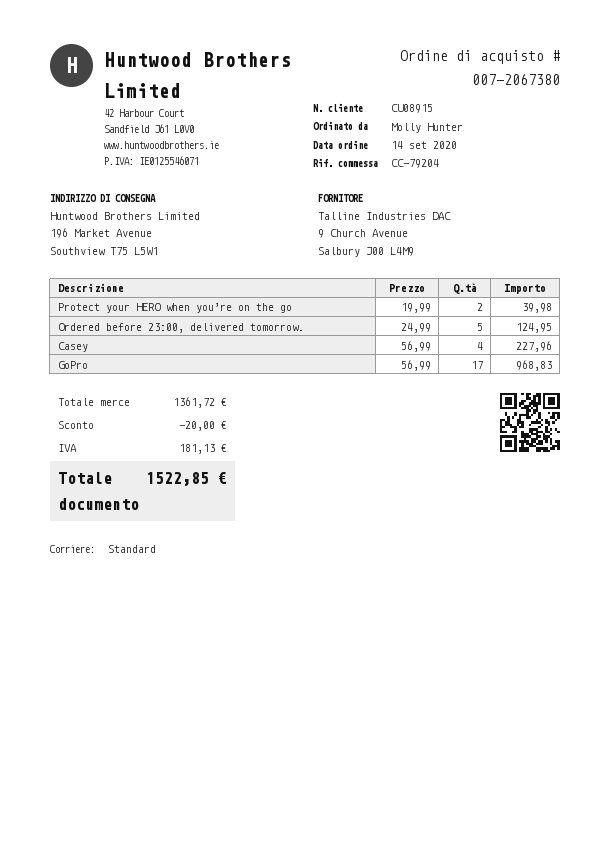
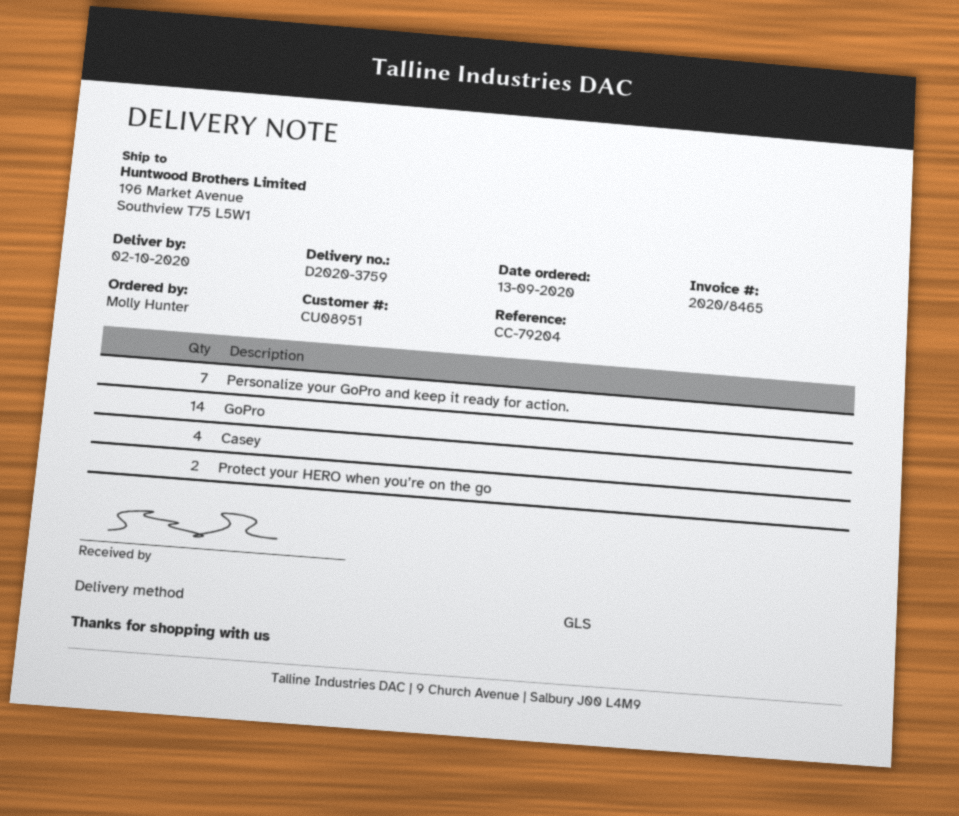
order date: 2020-09-14 -> 2020-09-13
customer number: CU08915 -> CU08951
shipping method: standard -> GLS
Ordered before 23:00, delivered tomorrow.: 5 -> none
GoPro: 17 -> 14
Personalize your GoPro and keep it ready for action.: none -> 7

